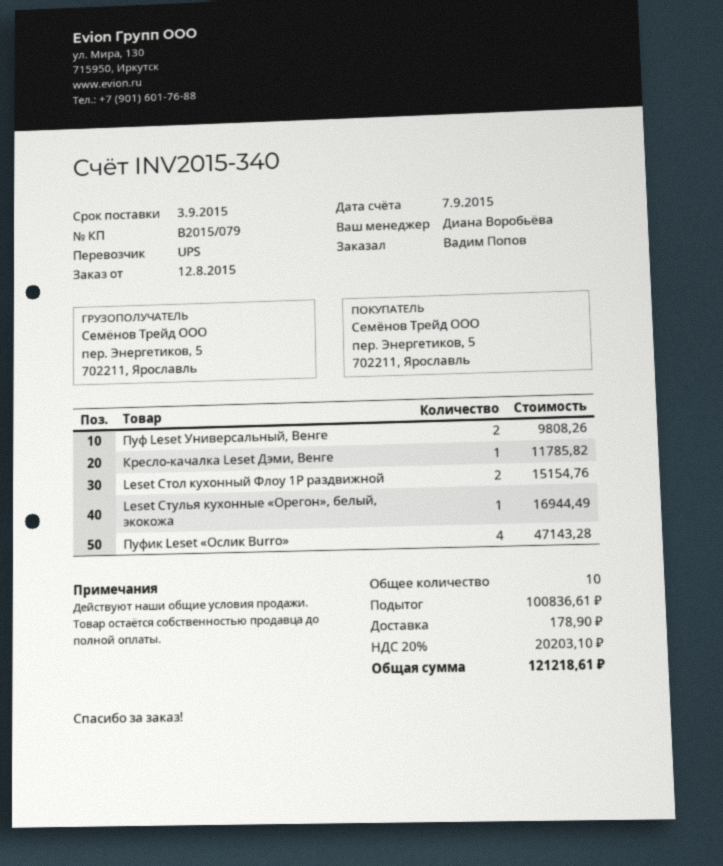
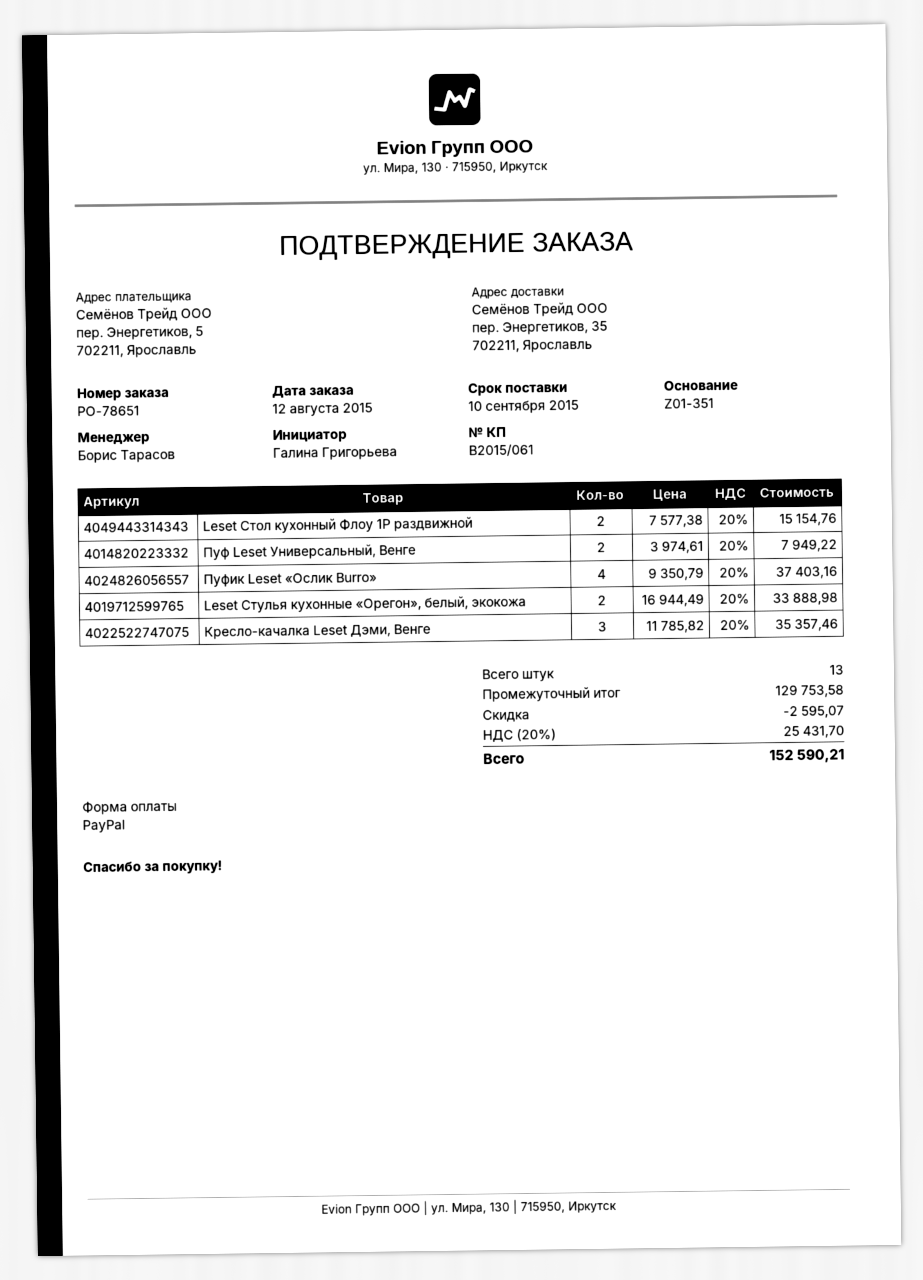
quote number: B2015/079 -> B2015/061
delivery date: 2015-09-03 -> 2015-09-10
ordered by: Вадим Попов -> Галина Григорьева
sales rep: Диана Воробьёва -> Борис Тарасов
ship to: пер. Энергетиков, 5, 702211, Ярославль -> пер. Энергетиков, 35, 702211, Ярославль
Пуф Leset Универсальный, Венге: 2 for 9808.26 -> 2 for 7949.22
Кресло-качалка Leset Дэми, Венге: 1 for 11785.82 -> 3 for 35357.46
Leset Стулья кухонные «Орегон», белый, экокожа: 1 for 16944.49 -> 2 for 33888.98
Пуфик Leset «Ослик Burro»: 4 for 47143.28 -> 4 for 37403.16
total quantity: 10 -> 13
subtotal: 100836.61 -> 129753.58
discount: none -> 2595.07
shipping: 178.90 -> none
tax: 20% = 20203.10 -> 20% = 25431.70
total: 121218.61 -> 152590.21

